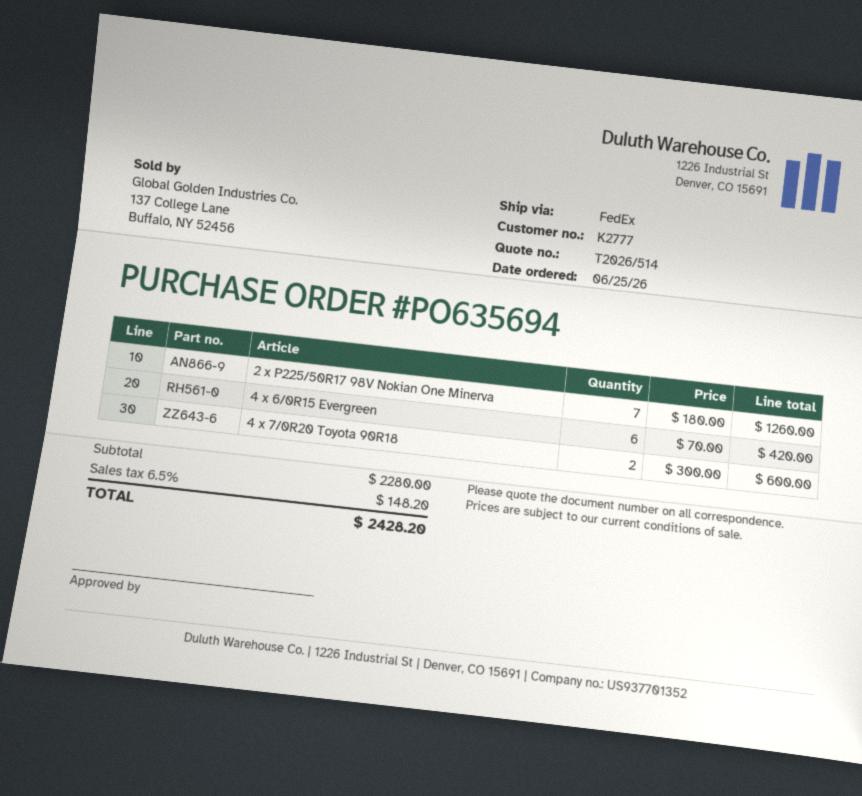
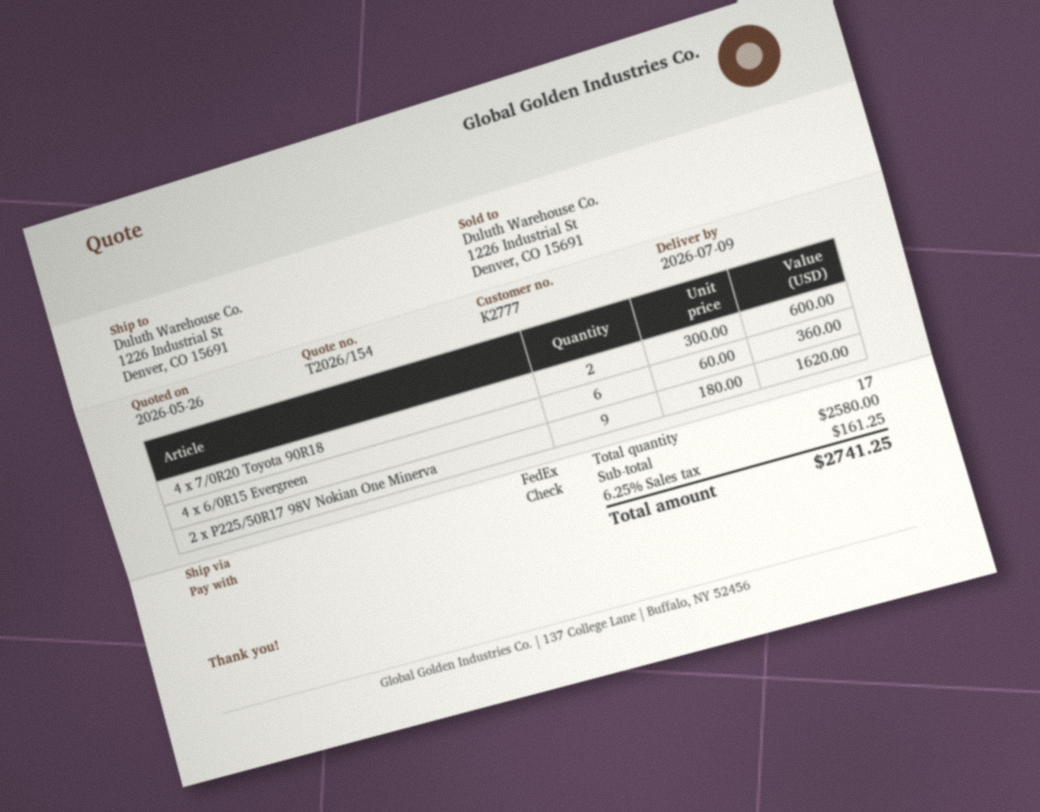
quote number: T2026/514 -> T2026/154
2 x P225/50R17 98V Nokian One Minerva: 7 x 180.00 = 1260.00 -> 9 x 180.00 = 1620.00
4 x 6/0R15 Evergreen: 6 x 70.00 = 420.00 -> 6 x 60.00 = 360.00
subtotal: 2280.00 -> 2580.00
tax: 6.5% = 148.20 -> 6.25% = 161.25
total: 2428.20 -> 2741.25

